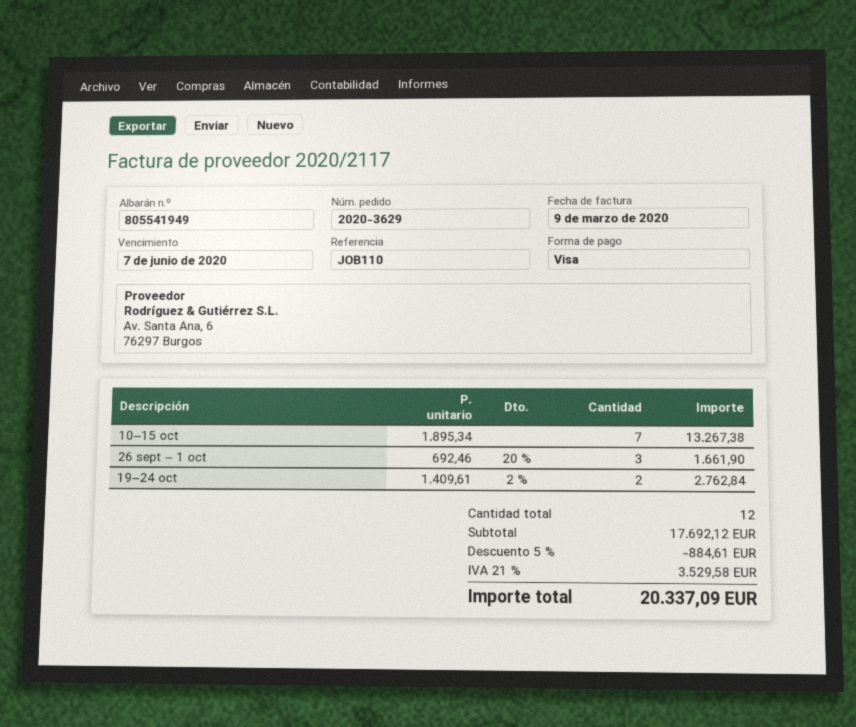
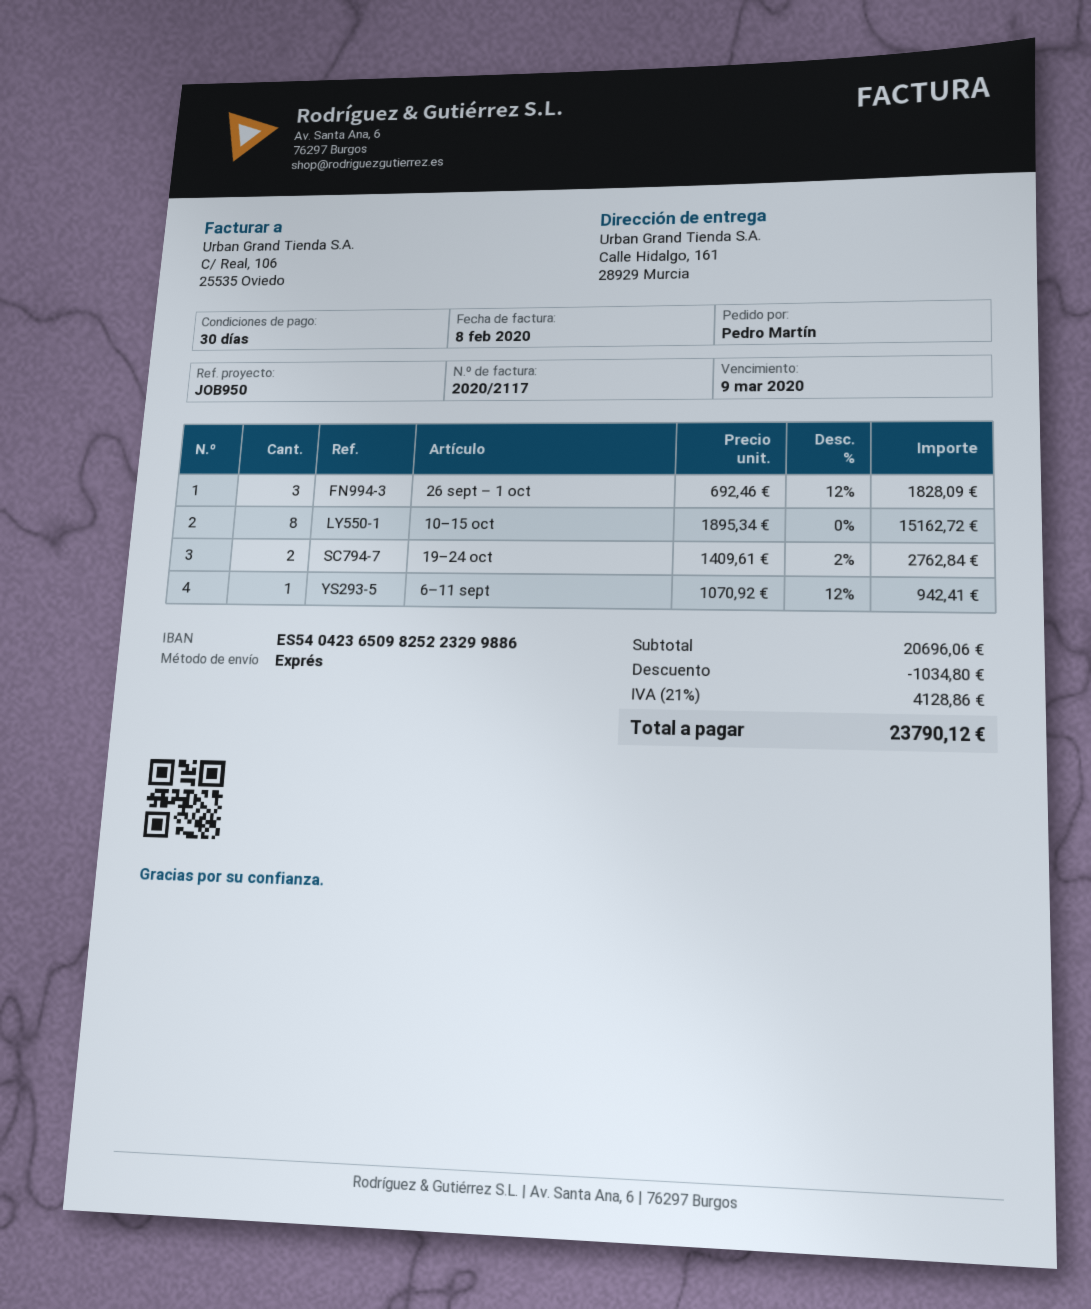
invoice date: 2020-03-09 -> 2020-02-08
due date: 2020-06-07 -> 2020-03-09
reference: JOB110 -> JOB950
10–15 oct: 7 x 1895.34 = 13267.38 -> 8 x 1895.34 = 15162.72
26 sept – 1 oct: 3 x 692.46 - 20% = 1661.90 -> 3 x 692.46 - 12% = 1828.09
6–11 sept: none -> 1 x 1070.92 - 12% = 942.41
subtotal: 17692.12 -> 20696.06
discount: 884.61 -> 1034.80
tax: 21% = 3529.58 -> 21% = 4128.86
total: 20337.09 -> 23790.12

